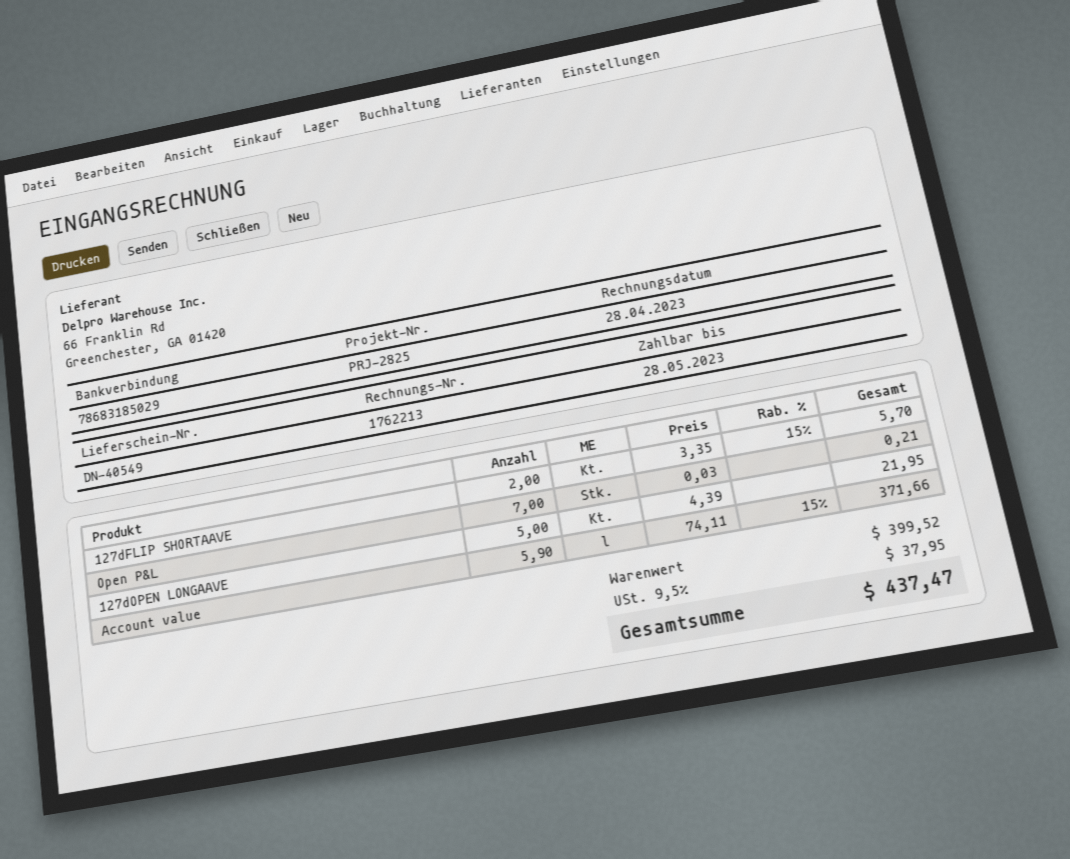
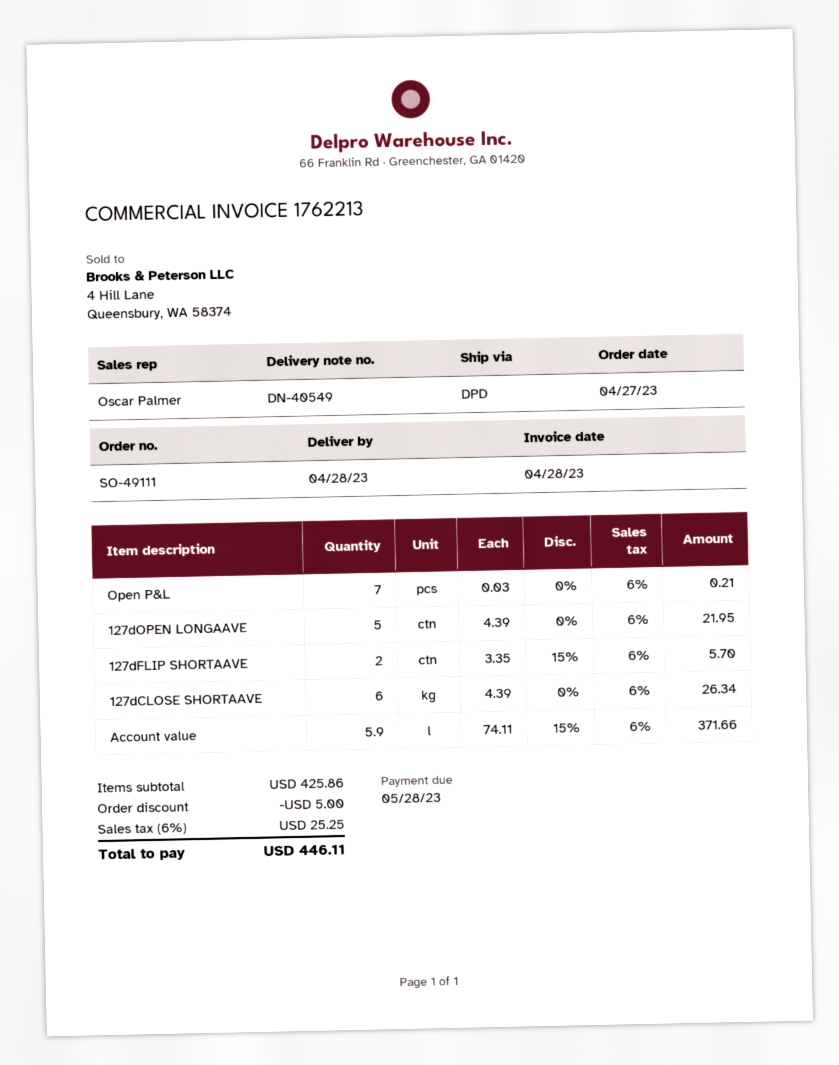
127dCLOSE SHORTAAVE: none -> 6 x 4.39 = 26.34
subtotal: 399.52 -> 425.86
discount: none -> 5.00
tax: 9.5% = 37.95 -> 6% = 25.25
total: 437.47 -> 446.11

